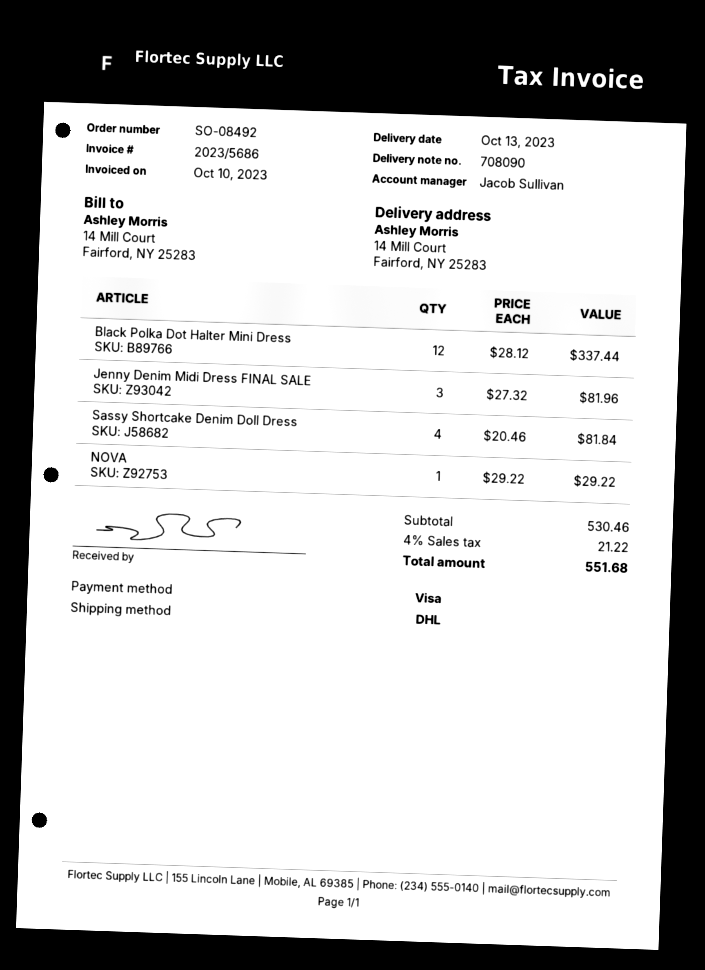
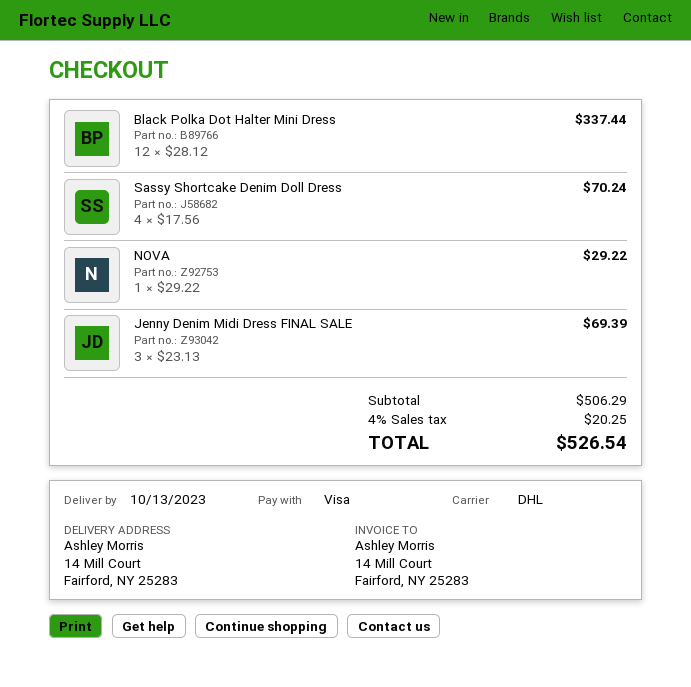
Jenny Denim Midi Dress FINAL SALE: 3 x 27.32 = 81.96 -> 3 x 23.13 = 69.39
Sassy Shortcake Denim Doll Dress: 4 x 20.46 = 81.84 -> 4 x 17.56 = 70.24
subtotal: 530.46 -> 506.29
tax: 4% = 21.22 -> 4% = 20.25
total: 551.68 -> 526.54

